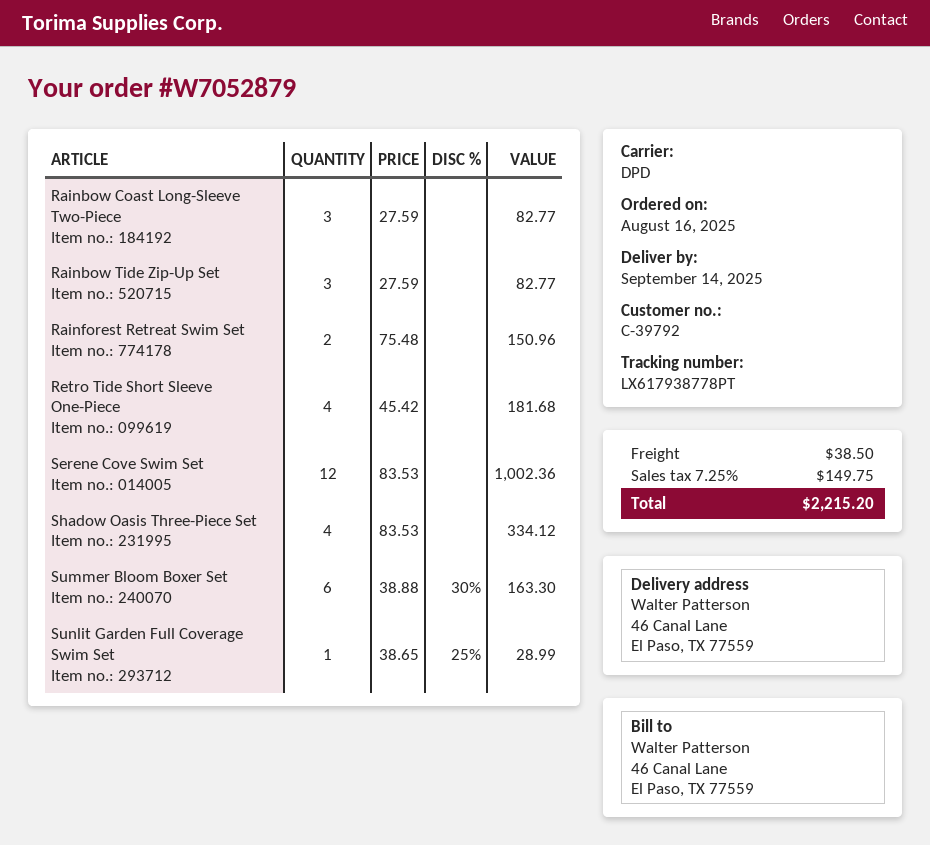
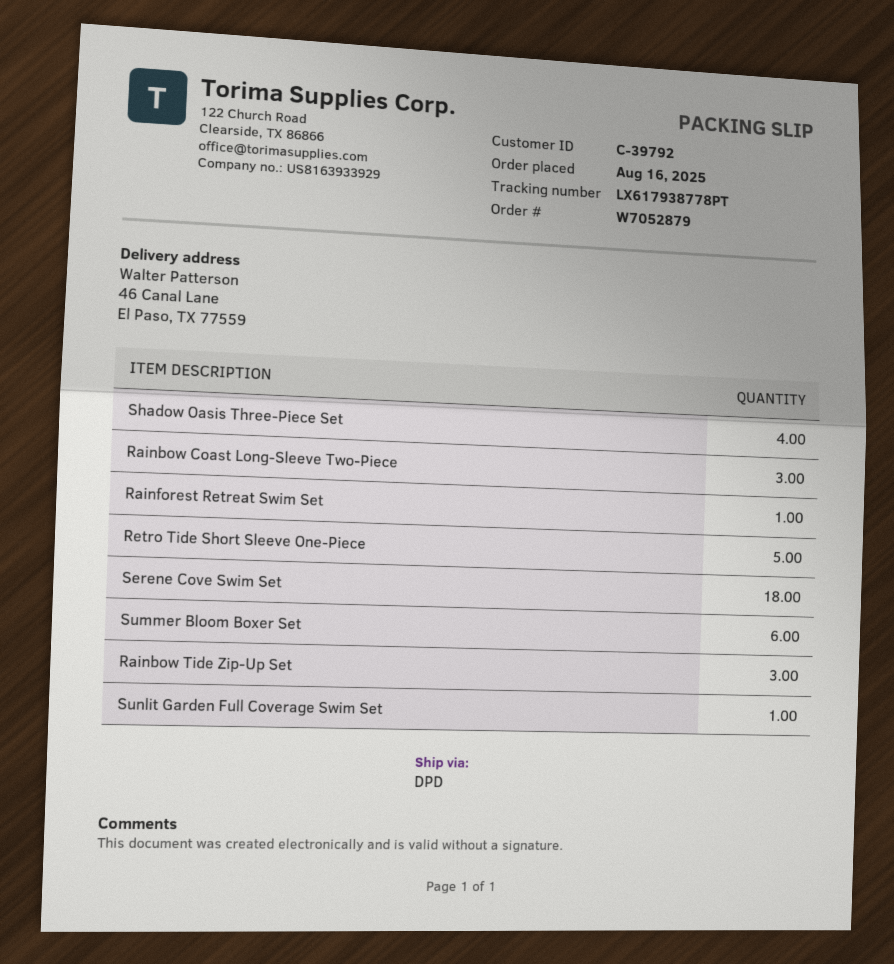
Rainforest Retreat Swim Set: 2 -> 1
Retro Tide Short Sleeve One-Piece: 4 -> 5
Serene Cove Swim Set: 12 -> 18

